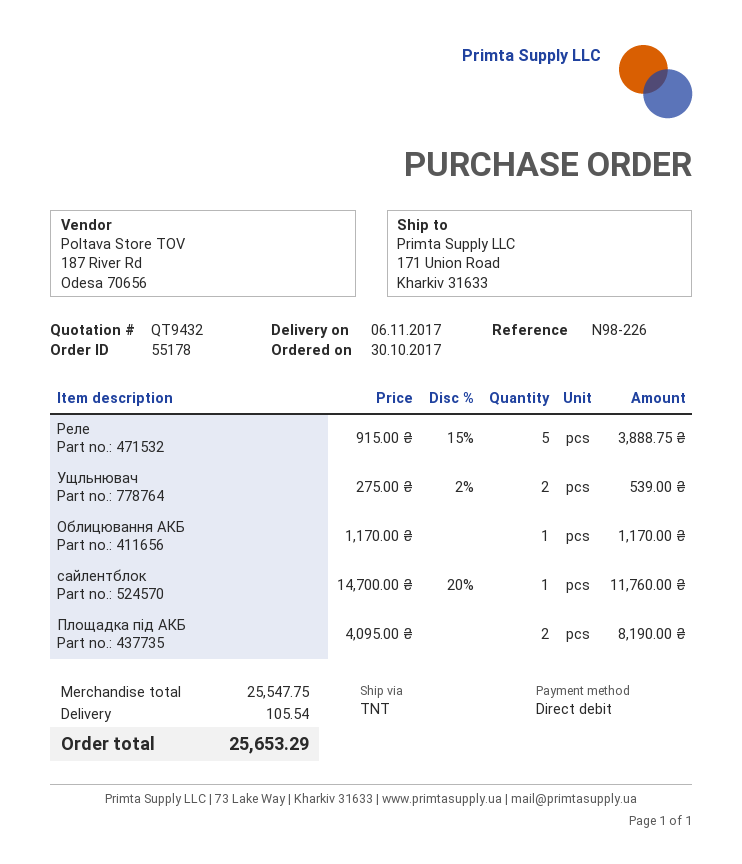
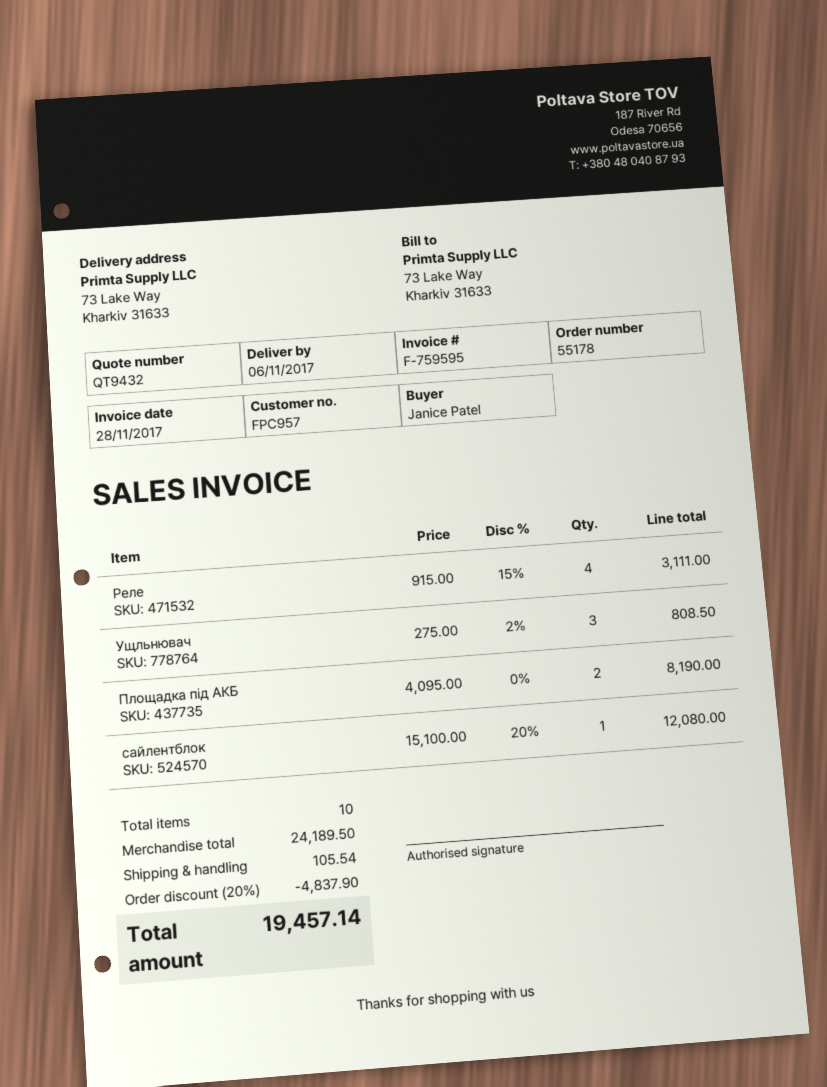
ship to: 171 Union Road, Kharkiv 31633 -> 73 Lake Way, Kharkiv 31633
Реле: 5 x 915.00 - 15% = 3888.75 -> 4 x 915.00 - 15% = 3111.00
Ущльнювач: 2 x 275.00 - 2% = 539.00 -> 3 x 275.00 - 2% = 808.50
Облицювання АКБ: 1 x 1170.00 = 1170.00 -> none
сайлентблок: 1 x 14700.00 - 20% = 11760.00 -> 1 x 15100.00 - 20% = 12080.00
subtotal: 25547.75 -> 24189.50
discount: none -> 20% = 4837.90
total: 25653.29 -> 19457.14

